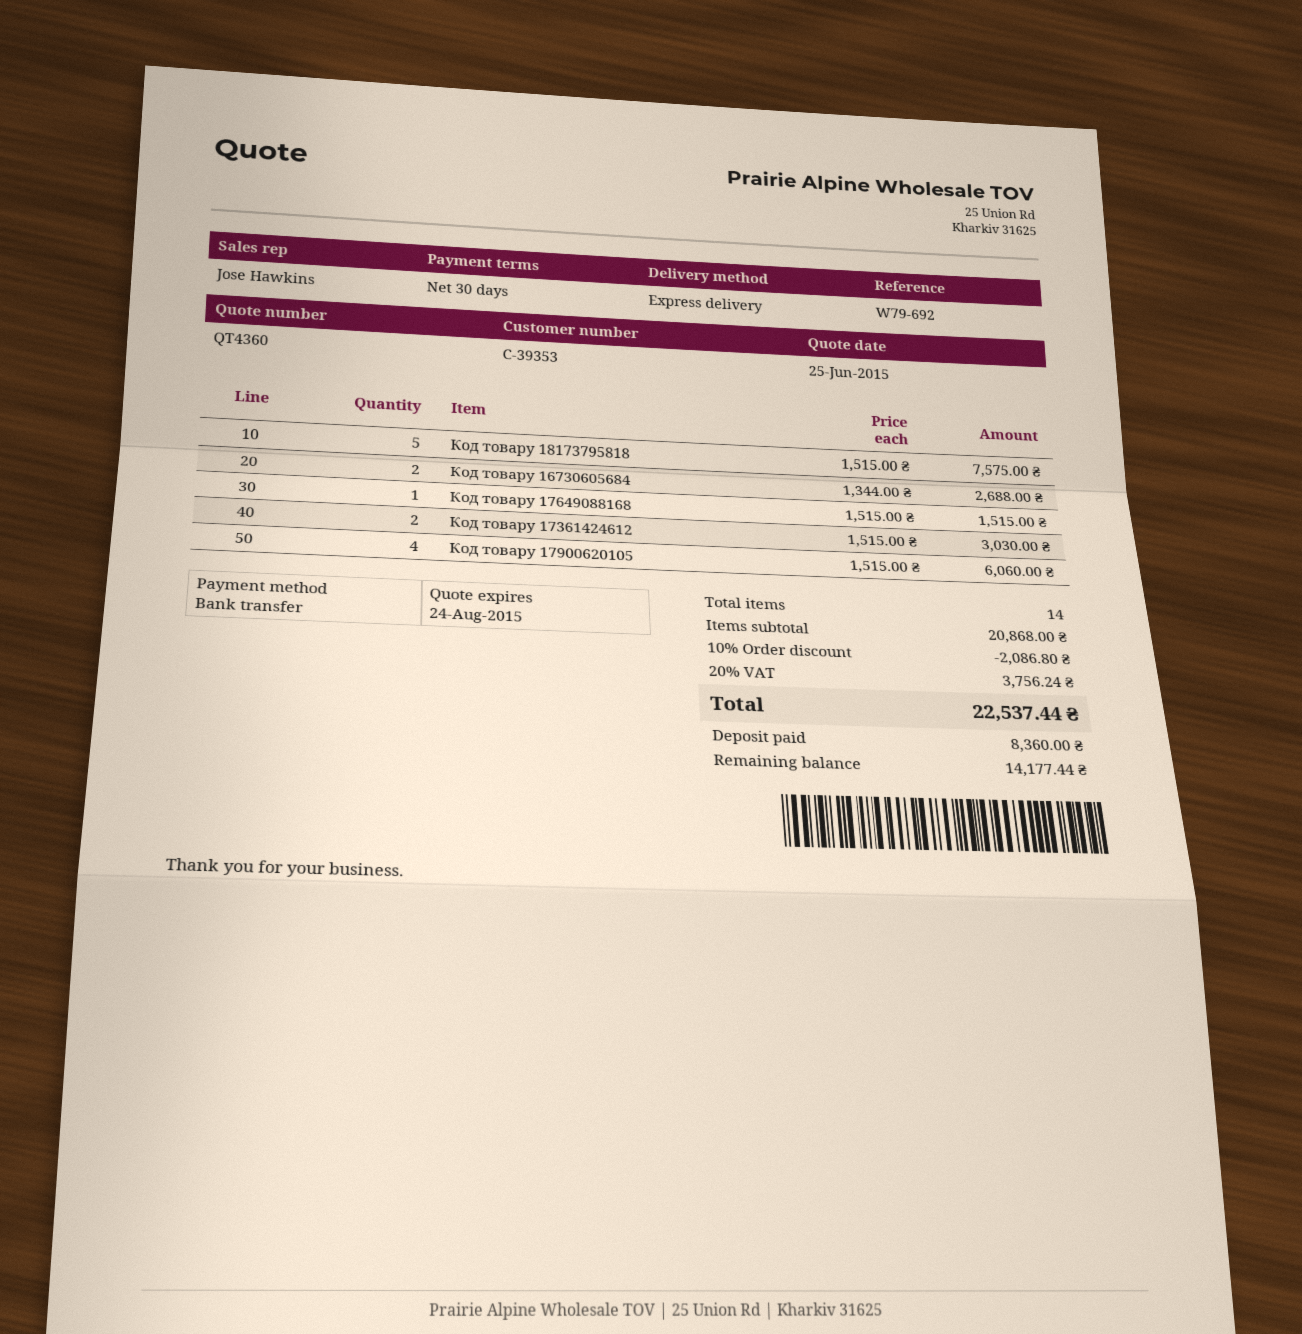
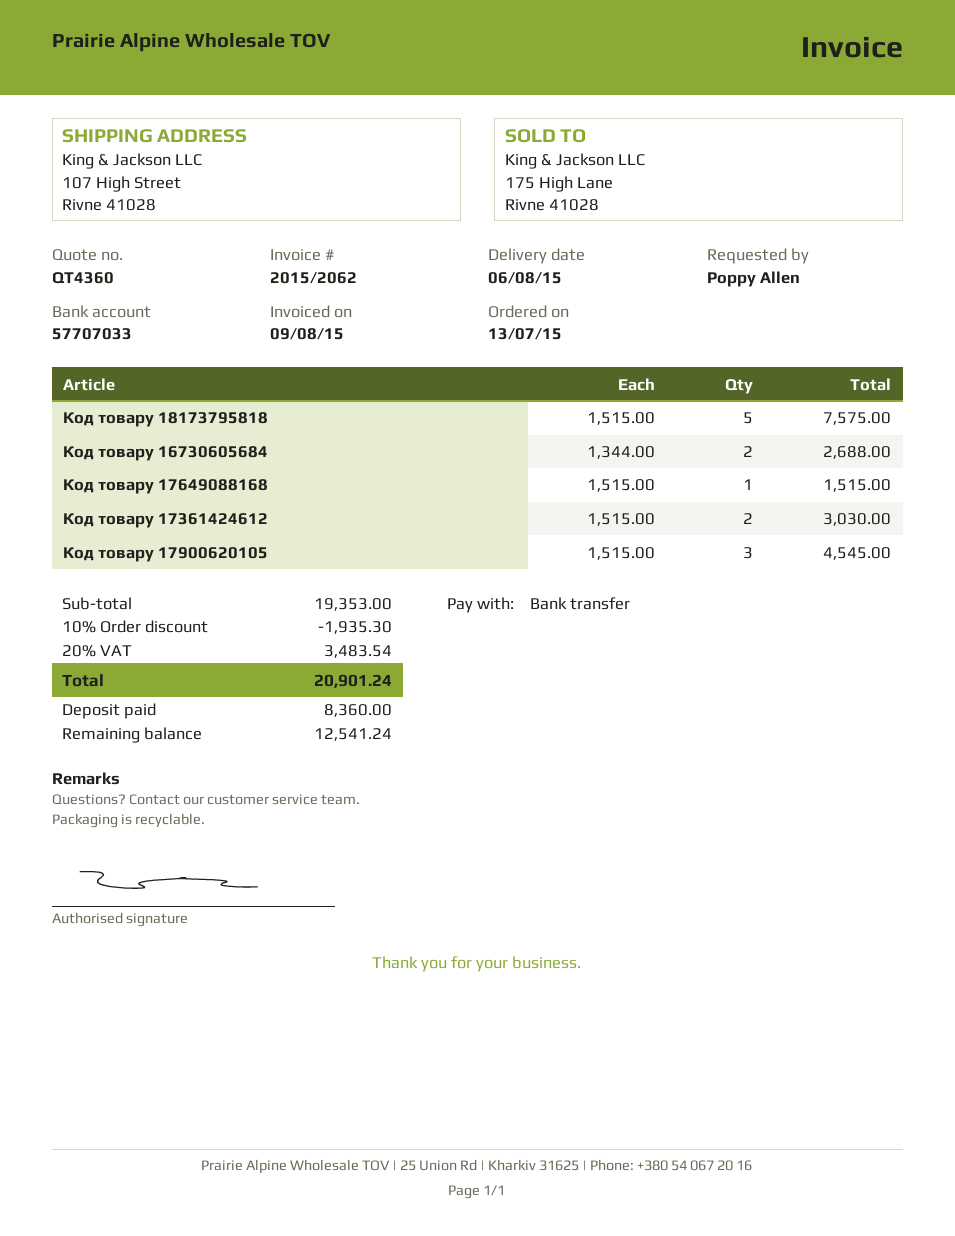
Код товару 17900620105: 4 x 1515.00 = 6060.00 -> 3 x 1515.00 = 4545.00
subtotal: 20868.00 -> 19353.00
discount: 10% = 2086.80 -> 10% = 1935.30
tax: 20% = 3756.24 -> 20% = 3483.54
total: 22537.44 -> 20901.24
balance: 14177.44 -> 12541.24

